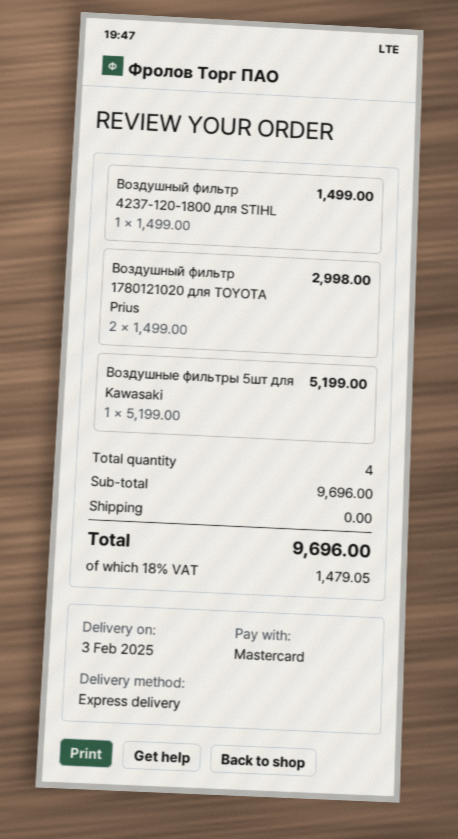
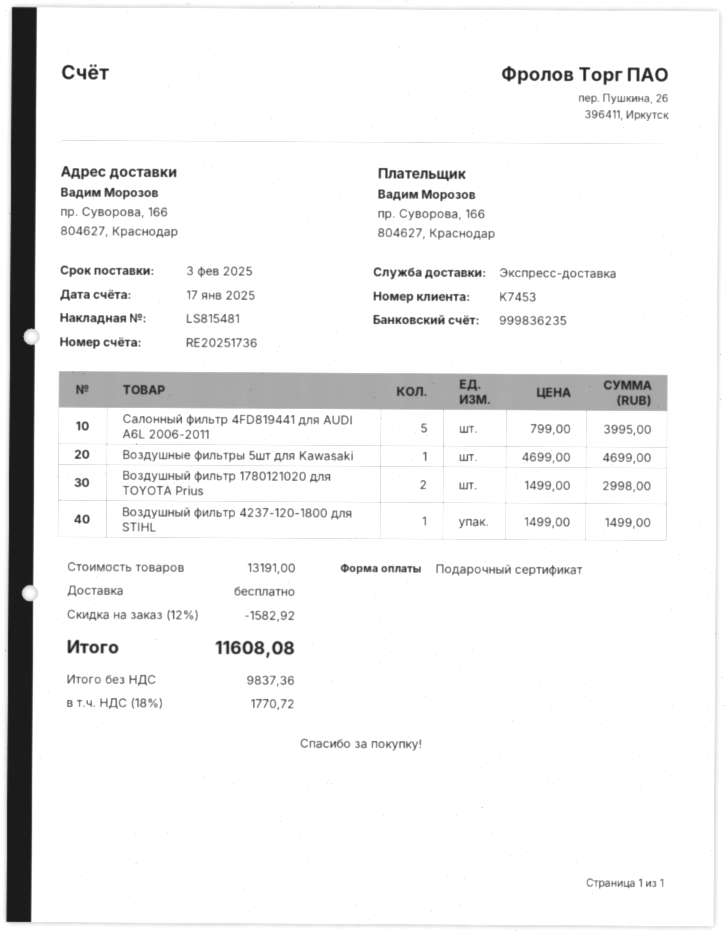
payment method: Mastercard -> gift card
Воздушные фильтры 5шт для Kawasaki: 1 x 5199.00 = 5199.00 -> 1 x 4699.00 = 4699.00
Салонный фильтр 4FD819441 для AUDI A6L 2006-2011: none -> 5 x 799.00 = 3995.00
subtotal: 9696.00 -> 13191.00
discount: none -> 12% = 1582.92
tax: 18% = 1479.05 -> 18% = 1770.72
total: 9696.00 -> 11608.08

